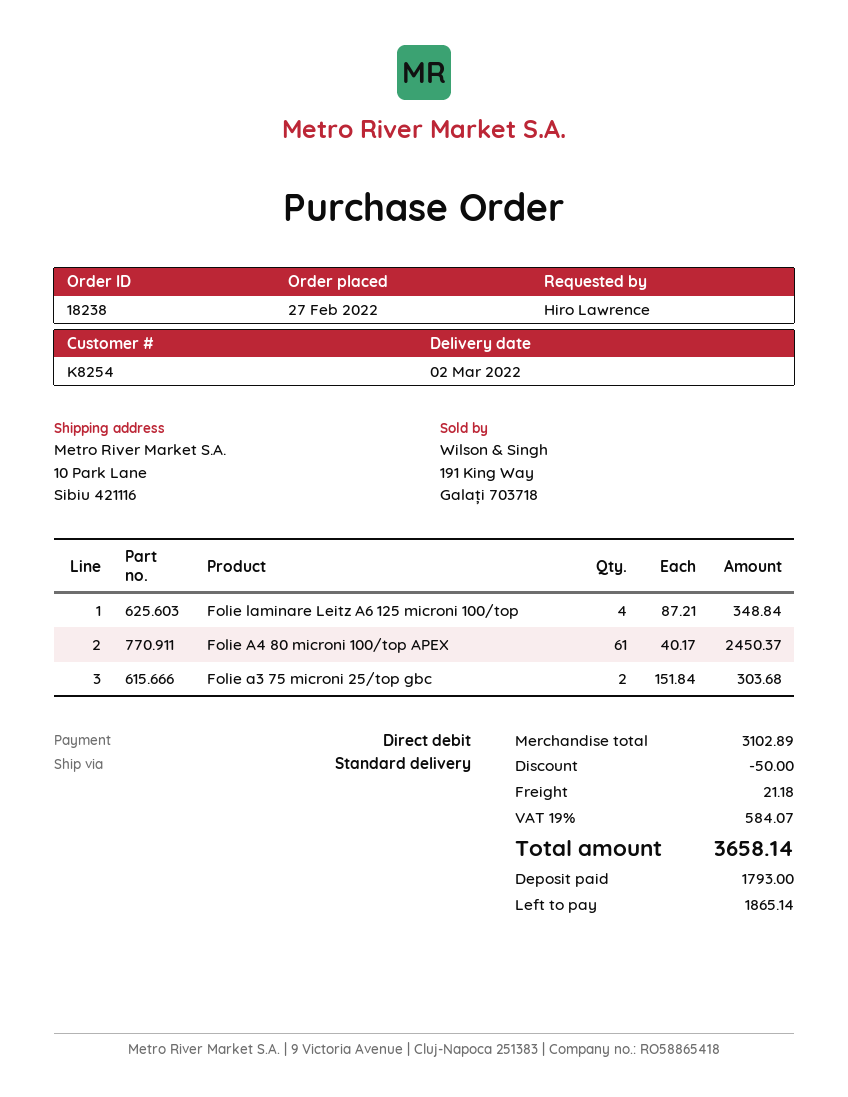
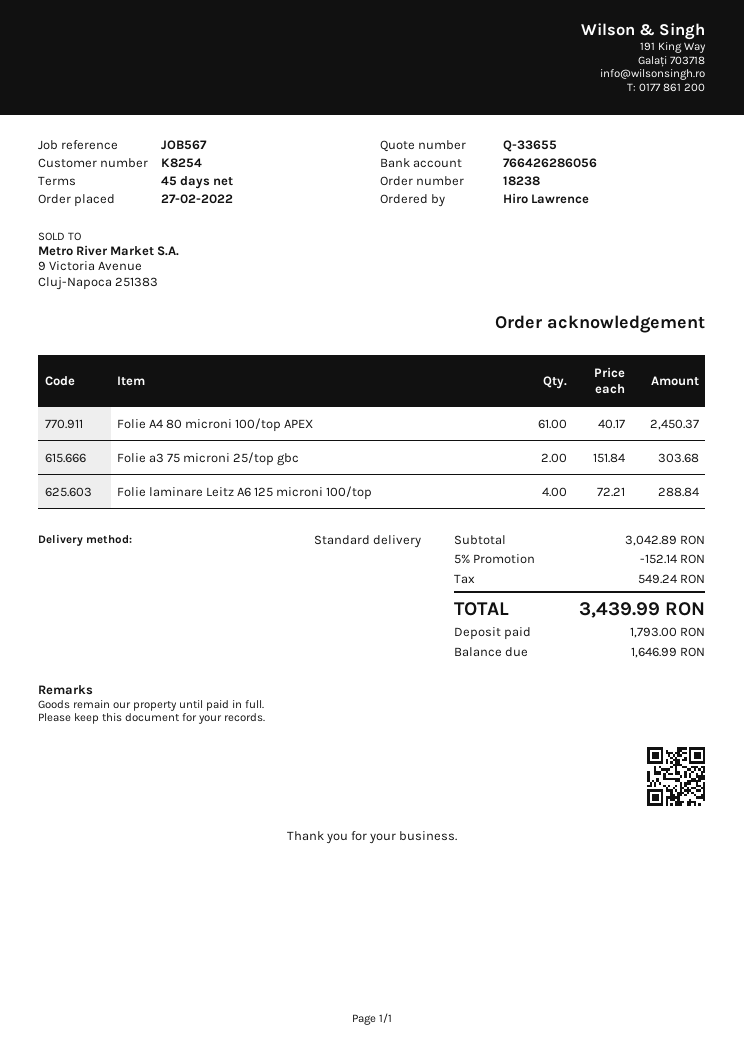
Folie laminare Leitz A6 125 microni 100/top: 4 x 87.21 = 348.84 -> 4 x 72.21 = 288.84
subtotal: 3102.89 -> 3042.89
discount: 50.00 -> 152.14
shipping: 21.18 -> none
tax: 584.07 -> 549.24
total: 3658.14 -> 3439.99
balance: 1865.14 -> 1646.99

